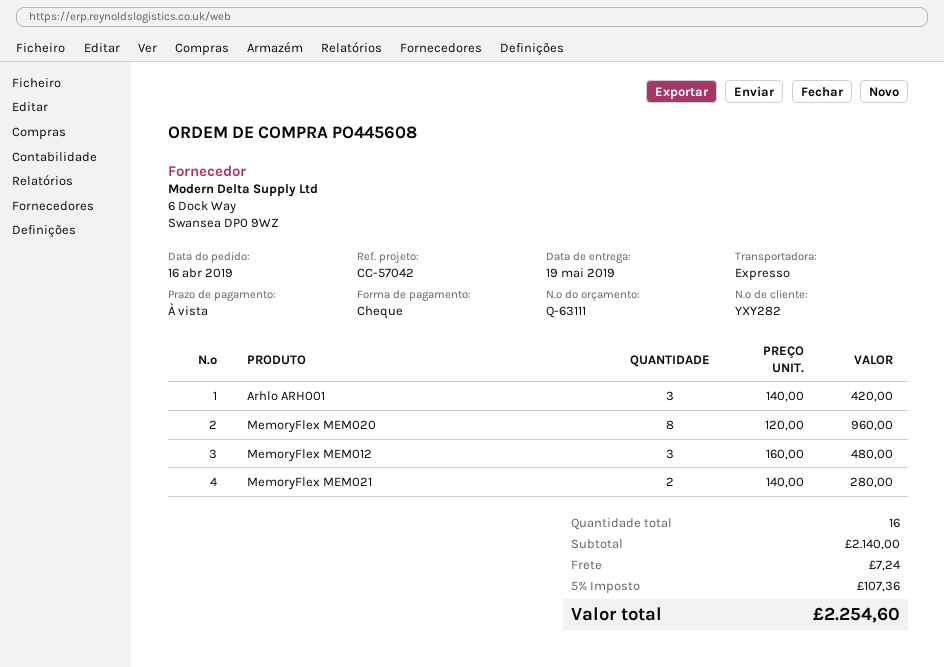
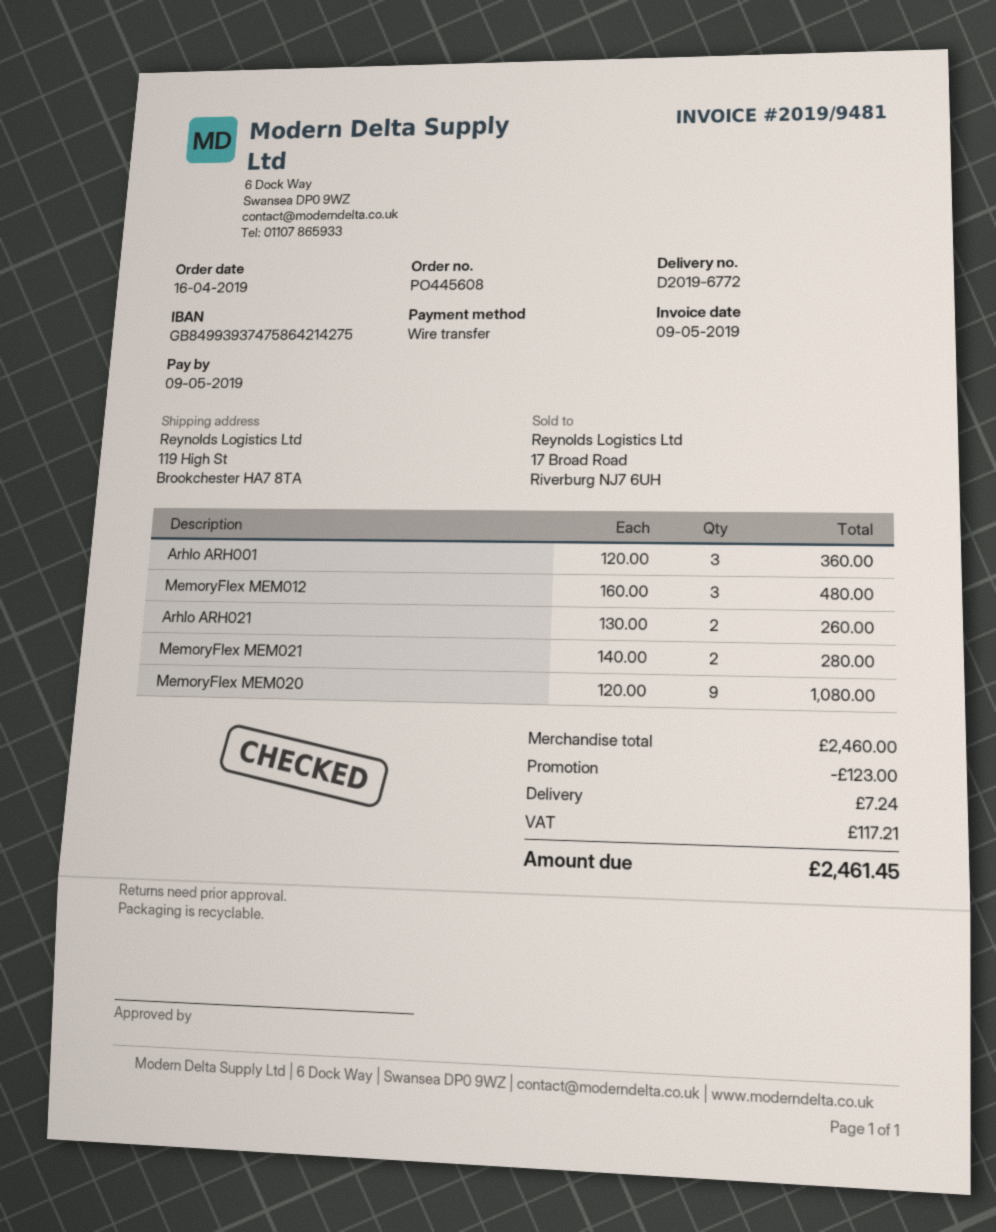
payment method: cheque -> bank transfer
Arhlo ARH001: 3 x 140.00 = 420.00 -> 3 x 120.00 = 360.00
MemoryFlex MEM020: 8 x 120.00 = 960.00 -> 9 x 120.00 = 1080.00
Arhlo ARH021: none -> 2 x 130.00 = 260.00
subtotal: 2140.00 -> 2460.00
discount: none -> 123.00
tax: 107.36 -> 117.21
total: 2254.60 -> 2461.45

